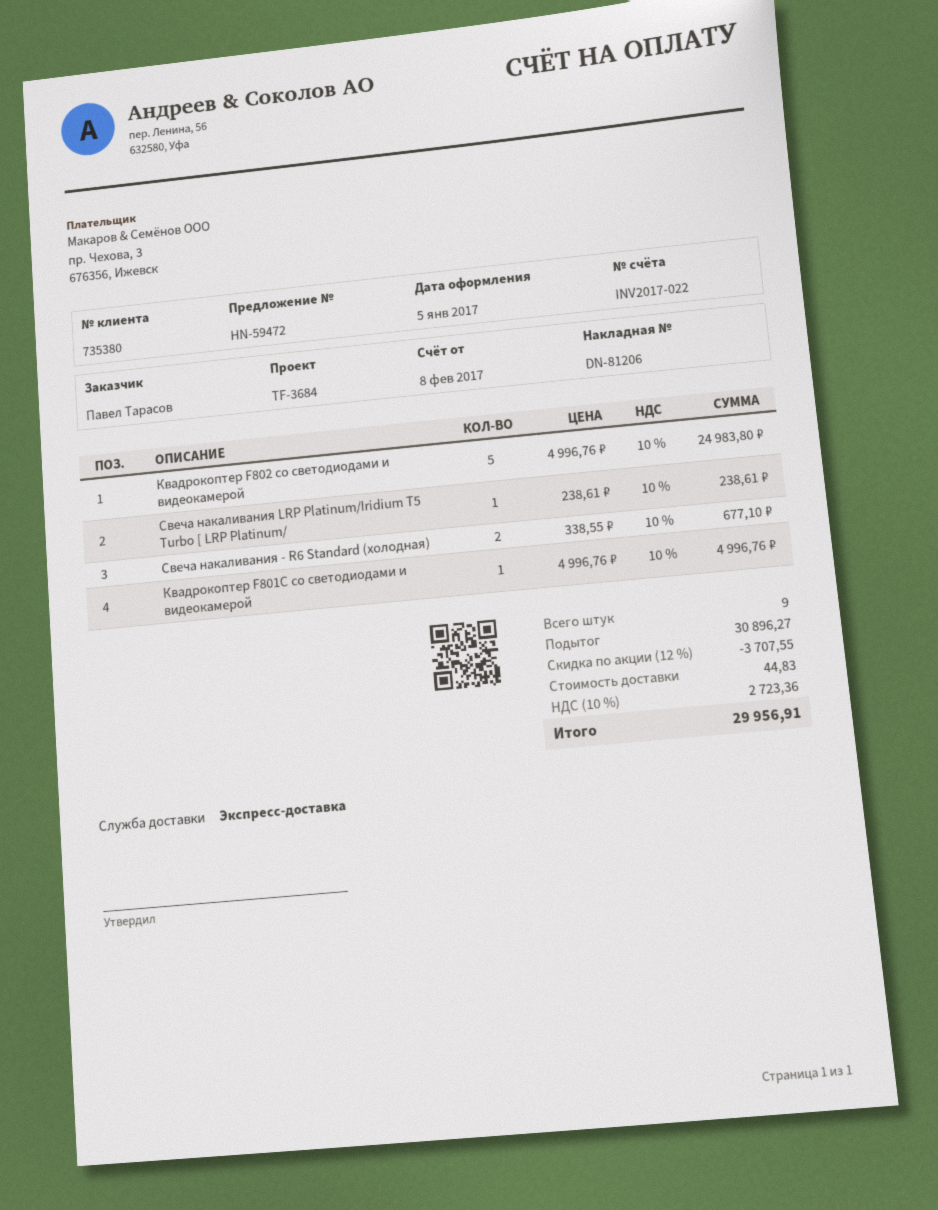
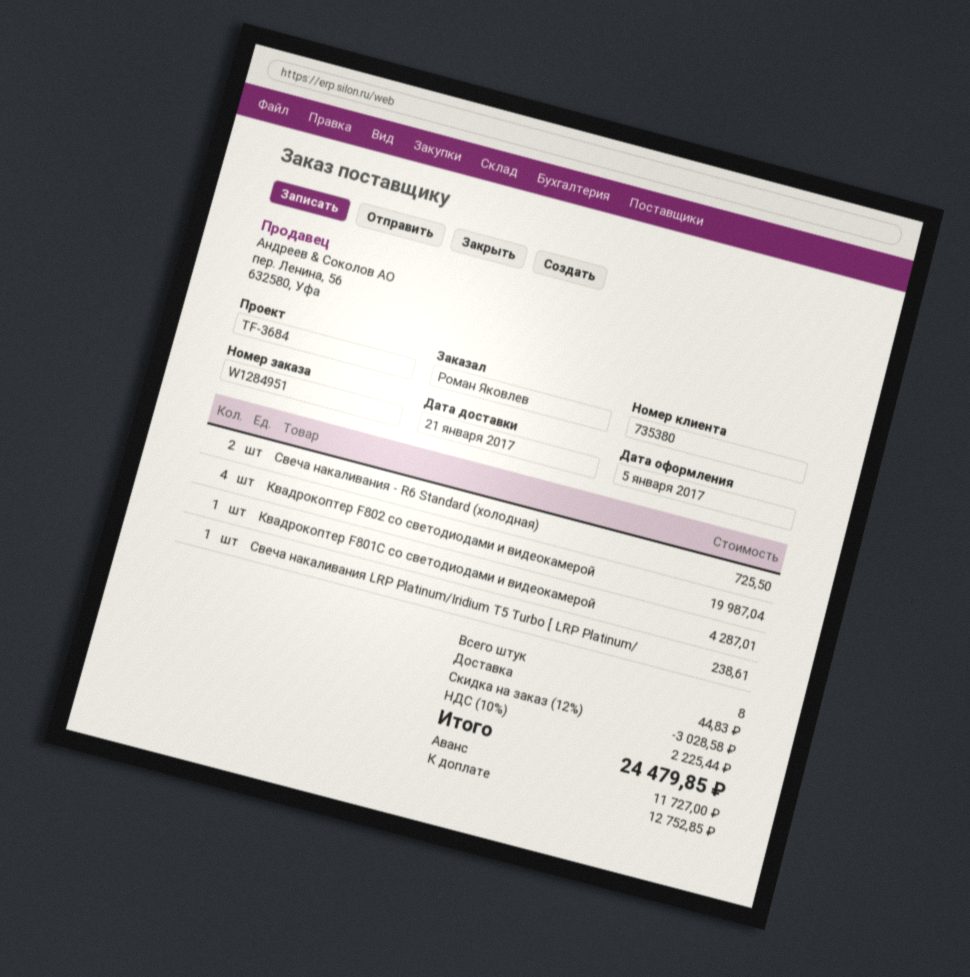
ordered by: Павел Тарасов -> Роман Яковлев
Квадрокоптер F802 со светодиодами и видеокамерой: 5 for 24983.80 -> 4 for 19987.04
Свеча накаливания - R6 Standard (холодная): 2 for 677.10 -> 2 for 725.50
Квадрокоптер F801C со светодиодами и видеокамерой: 1 for 4996.76 -> 1 for 4287.01
total quantity: 9 -> 8
discount: 12% = 3707.55 -> 12% = 3028.58
tax: 10% = 2723.36 -> 10% = 2225.44
total: 29956.91 -> 24479.85

